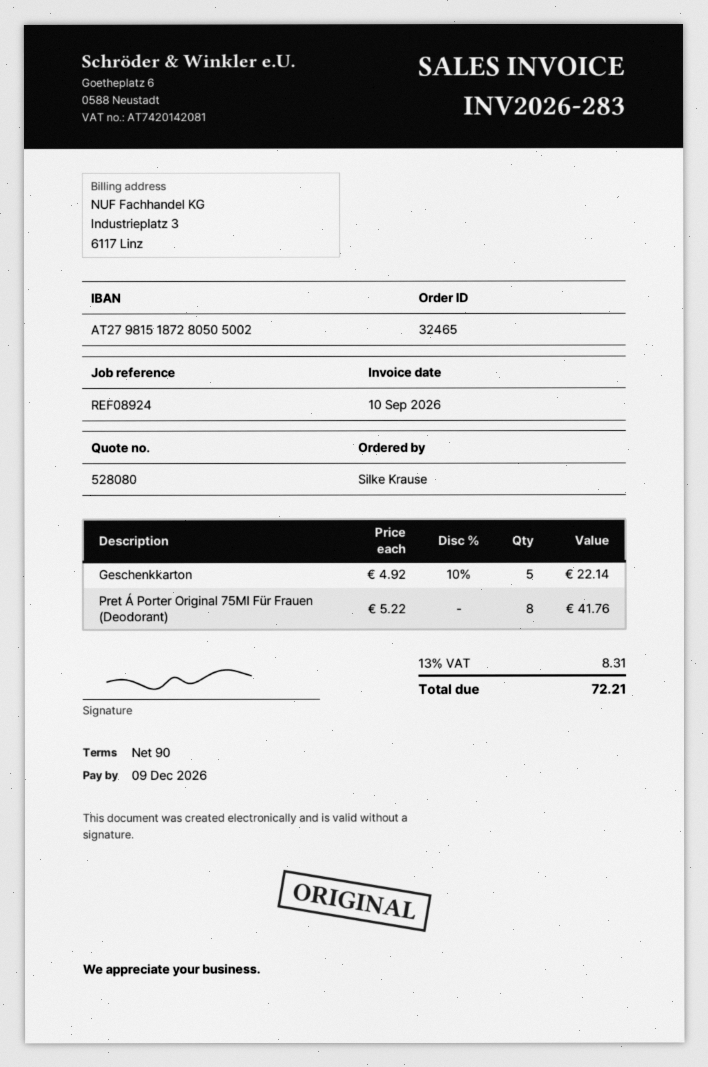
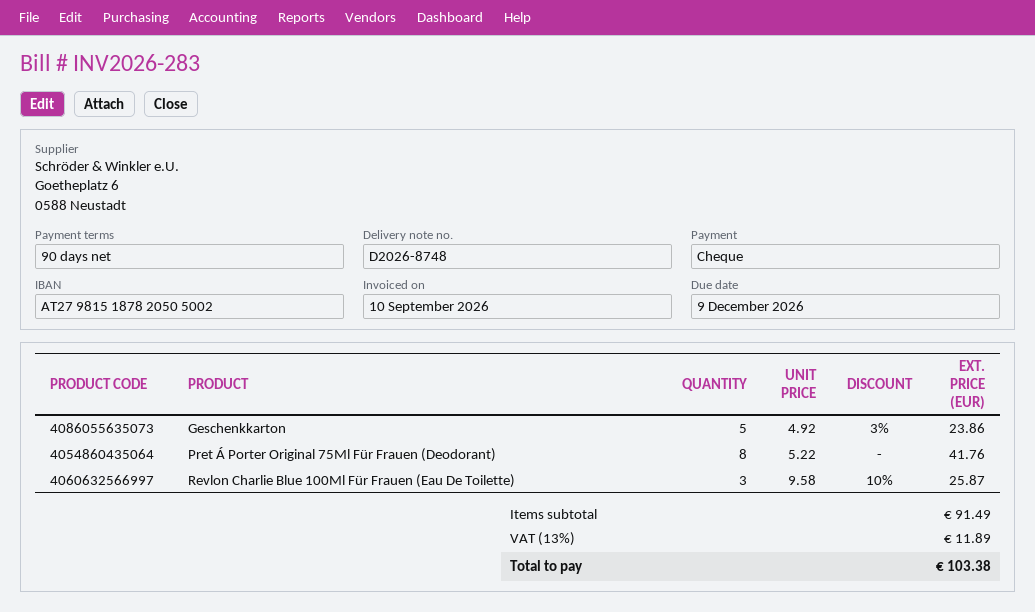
bank account: AT279815187280505002 -> AT279815187820505002
Geschenkkarton: 5 x 4.92 - 10% = 22.14 -> 5 x 4.92 - 3% = 23.86
Revlon Charlie Blue 100Ml Für Frauen (Eau De Toilette): none -> 3 x 9.58 - 10% = 25.87
tax: 13% = 8.31 -> 13% = 11.89
total: 72.21 -> 103.38

